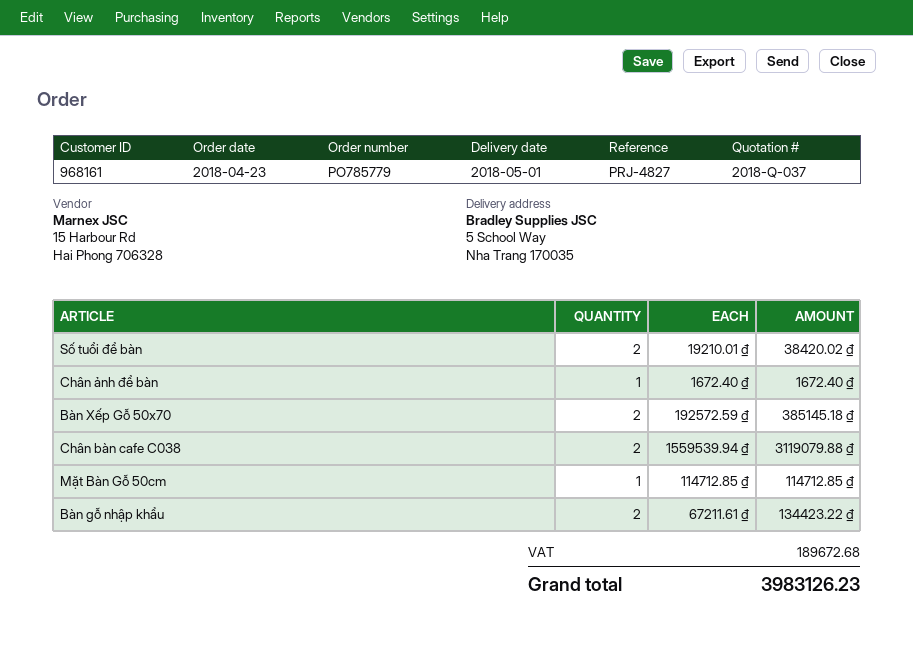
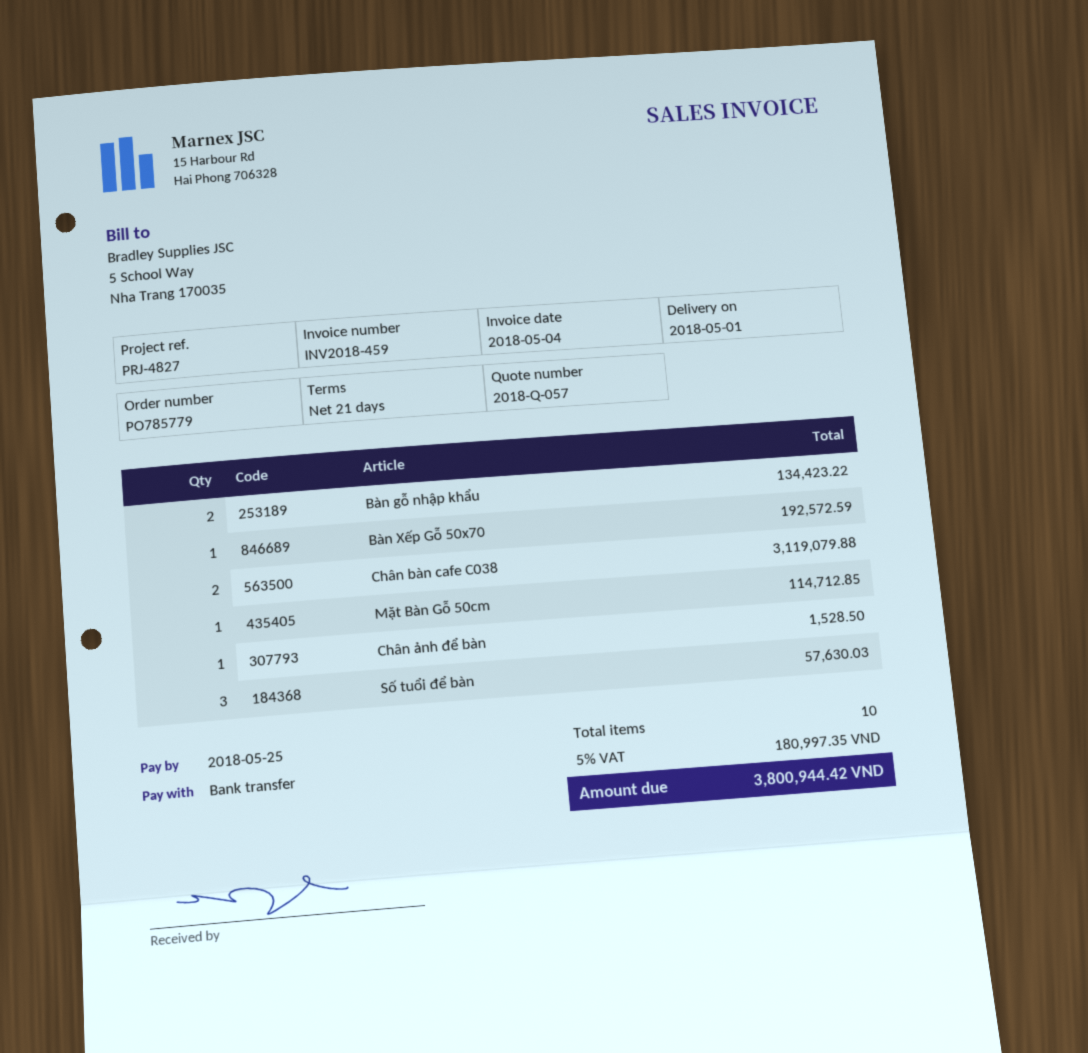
quote number: 2018-Q-037 -> 2018-Q-057
Số tuổi để bàn: 2 for 38420.02 -> 3 for 57630.03
Chân ảnh để bàn: 1 for 1672.40 -> 1 for 1528.50
Bàn Xếp Gỗ 50x70: 2 for 385145.18 -> 1 for 192572.59
tax: 189672.68 -> 180997.35
total: 3983126.23 -> 3800944.42

